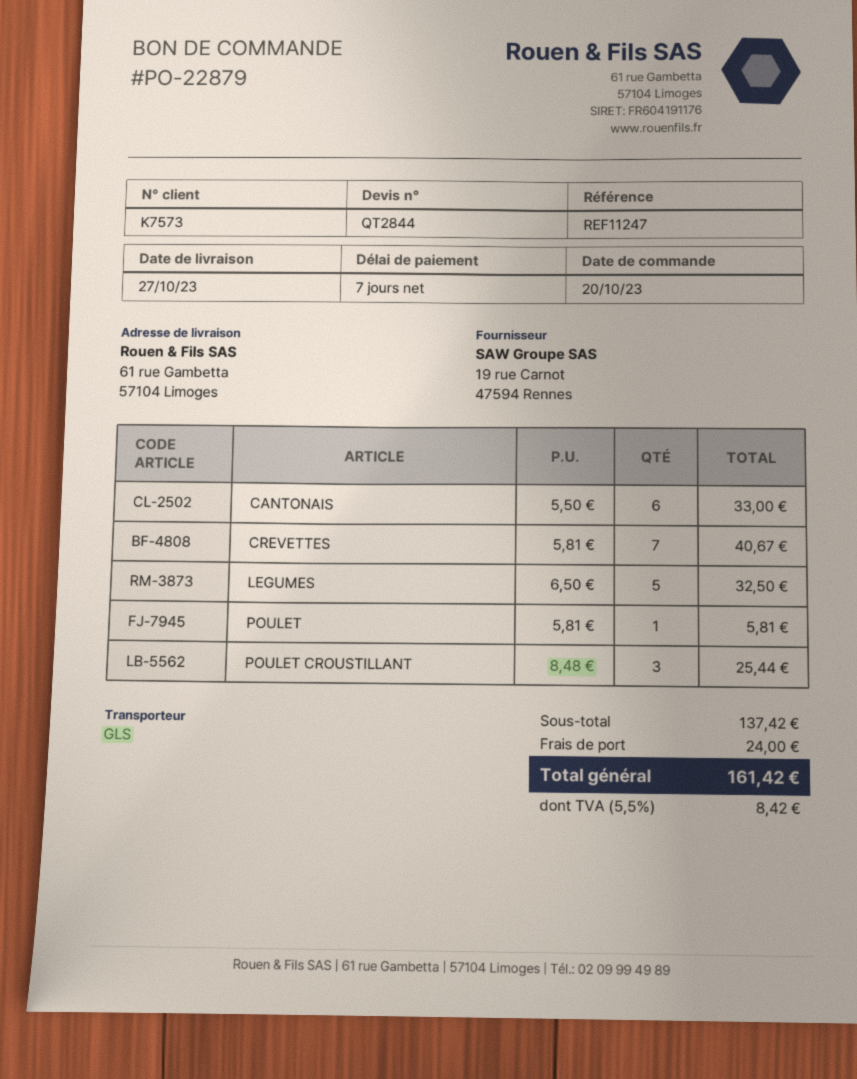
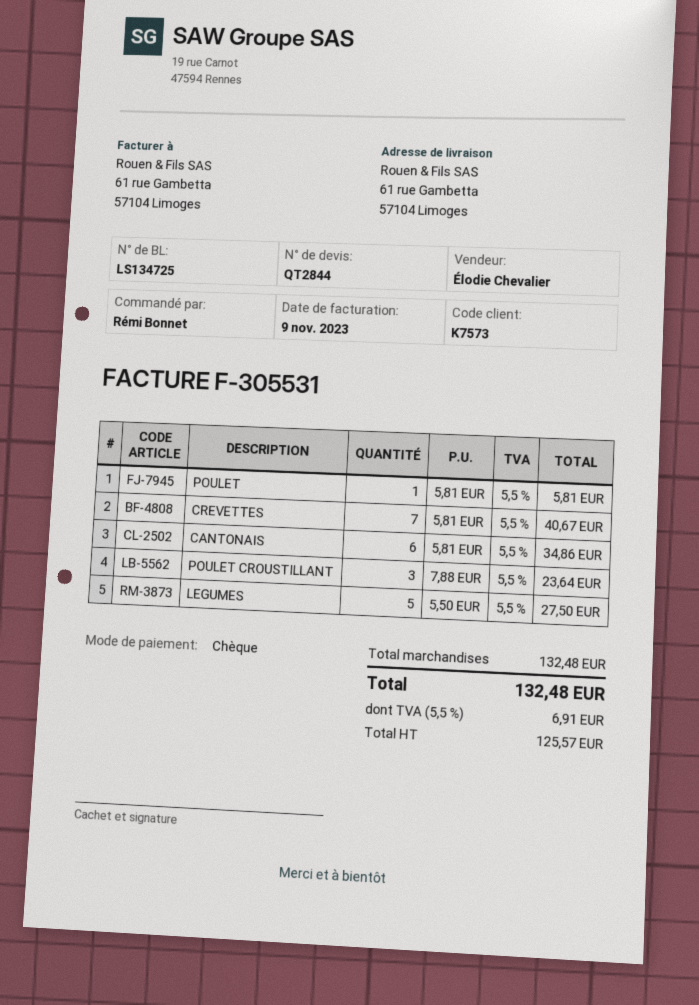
CANTONAIS: 6 x 5.50 = 33.00 -> 6 x 5.81 = 34.86
LEGUMES: 5 x 6.50 = 32.50 -> 5 x 5.50 = 27.50
POULET CROUSTILLANT: 3 x 8.48 = 25.44 -> 3 x 7.88 = 23.64
subtotal: 137.42 -> 132.48
shipping: 24.00 -> none
tax: 5.5% = 8.42 -> 5.5% = 6.91
total: 161.42 -> 132.48

